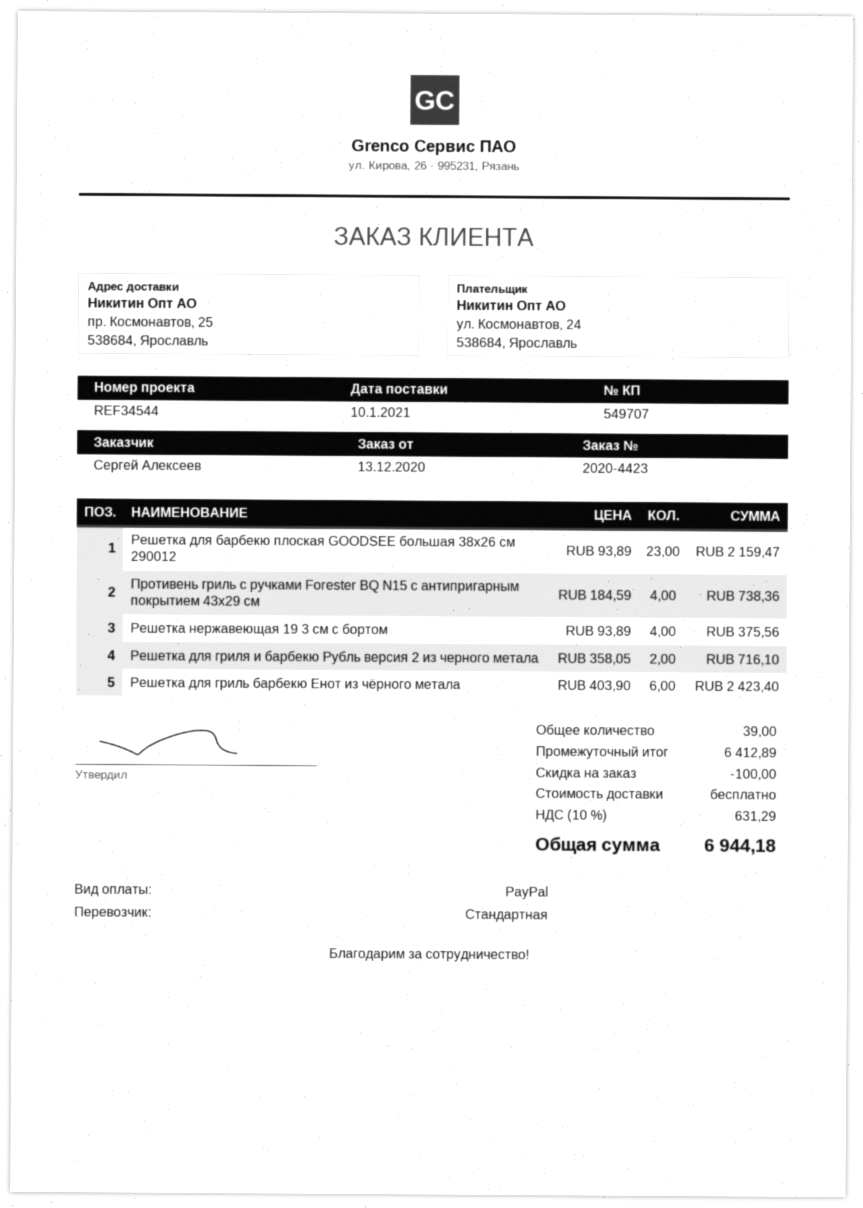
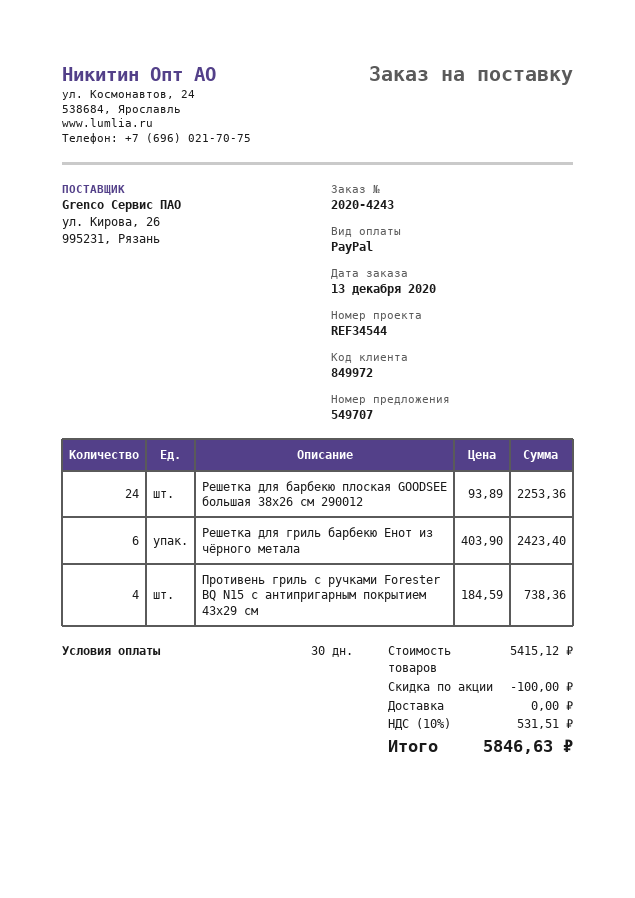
order number: 2020-4423 -> 2020-4243
Решетка для барбекю плоская GOODSEE большая 38х26 см 290012: 23 x 93.89 = 2159.47 -> 24 x 93.89 = 2253.36
Решетка нержавеющая 19 3 см с бортом: 4 x 93.89 = 375.56 -> none
Решетка для гриля и барбекю Рубль версия 2 из черного метала: 2 x 358.05 = 716.10 -> none
subtotal: 6412.89 -> 5415.12
tax: 10% = 631.29 -> 10% = 531.51
total: 6944.18 -> 5846.63

